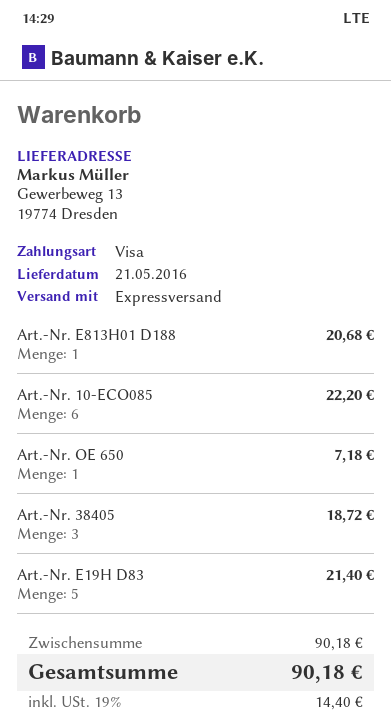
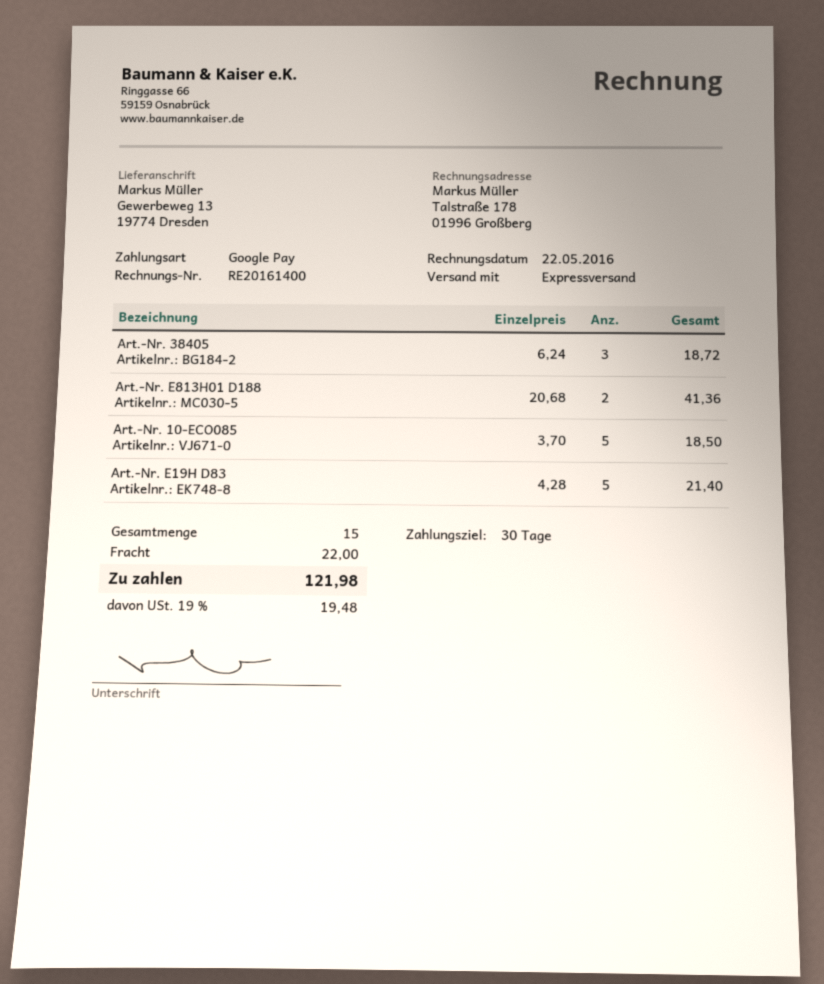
payment method: Visa -> Google Pay
Art.-Nr. E813H01 D188: 1 for 20.68 -> 2 for 41.36
Art.-Nr. 10-ECO085: 6 for 22.20 -> 5 for 18.50
Art.-Nr. OE 650: 1 for 7.18 -> none
shipping: none -> 22.00
tax: 19% = 14.40 -> 19% = 19.48
total: 90.18 -> 121.98

